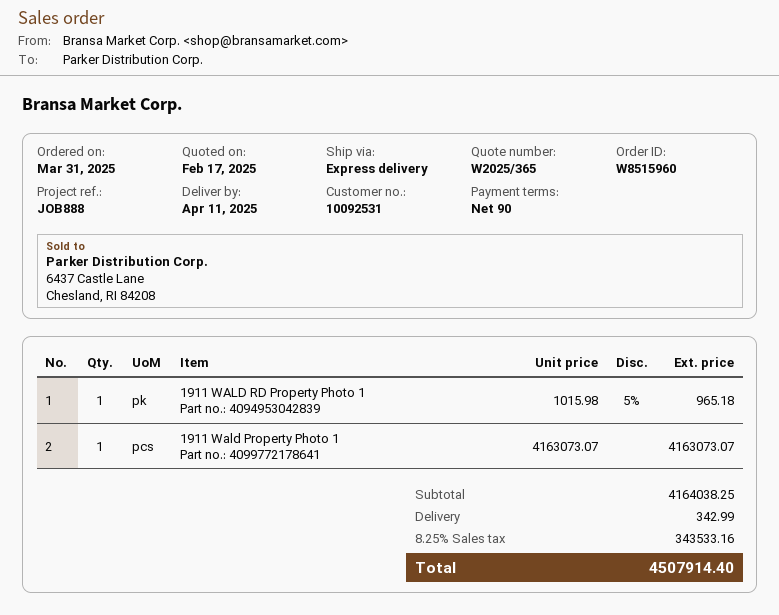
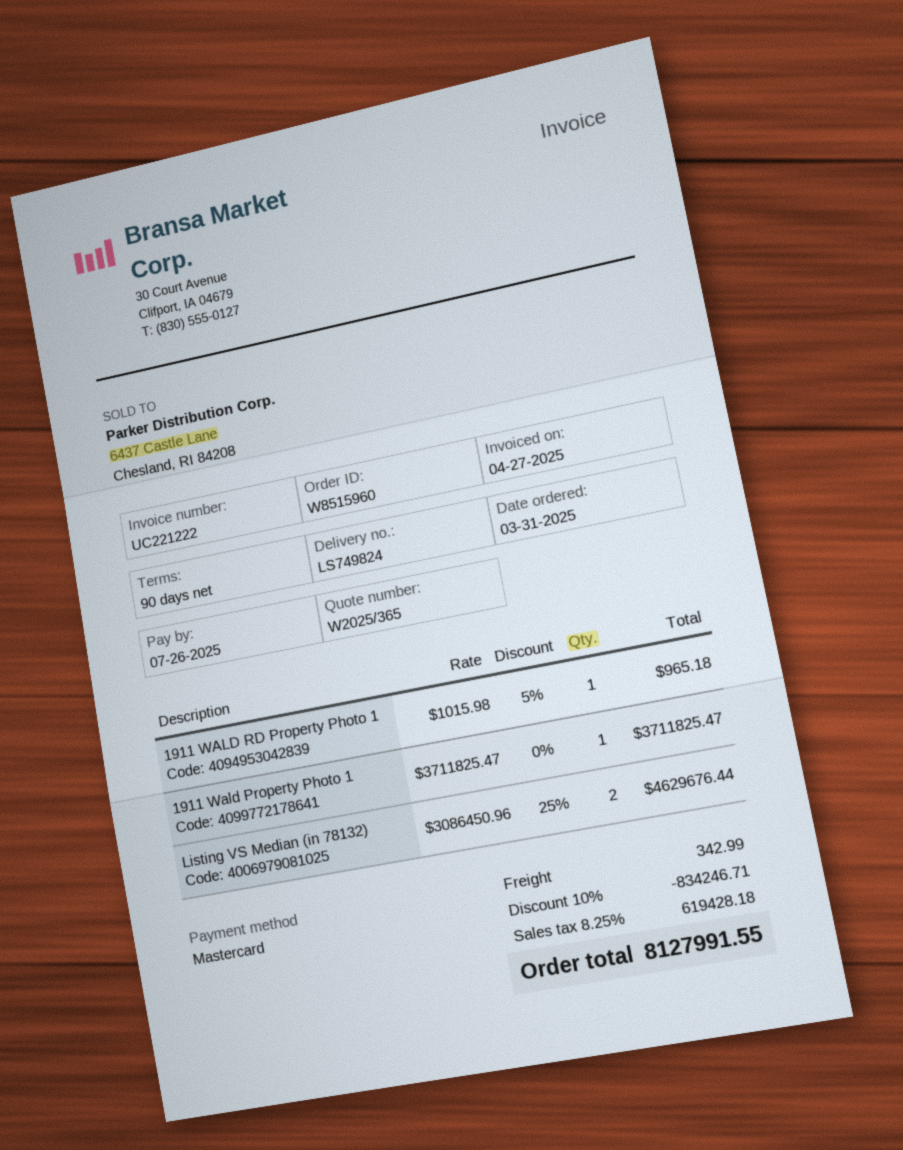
1911 Wald Property Photo 1: 1 x 4163073.07 = 4163073.07 -> 1 x 3711825.47 = 3711825.47
Listing VS Median (in 78132): none -> 2 x 3086450.96 - 25% = 4629676.44
discount: none -> 10% = 834246.71
tax: 8.25% = 343533.16 -> 8.25% = 619428.18
total: 4507914.40 -> 8127991.55

